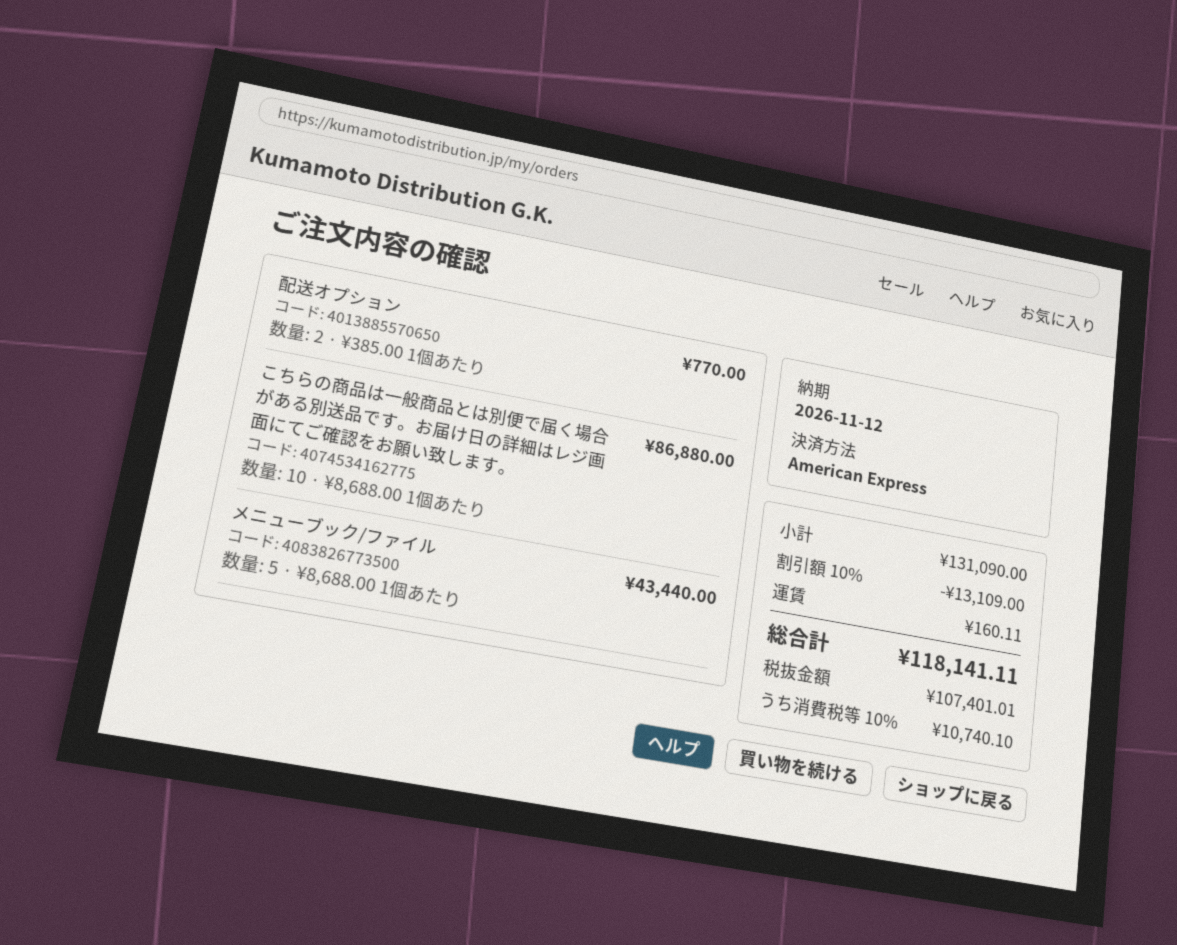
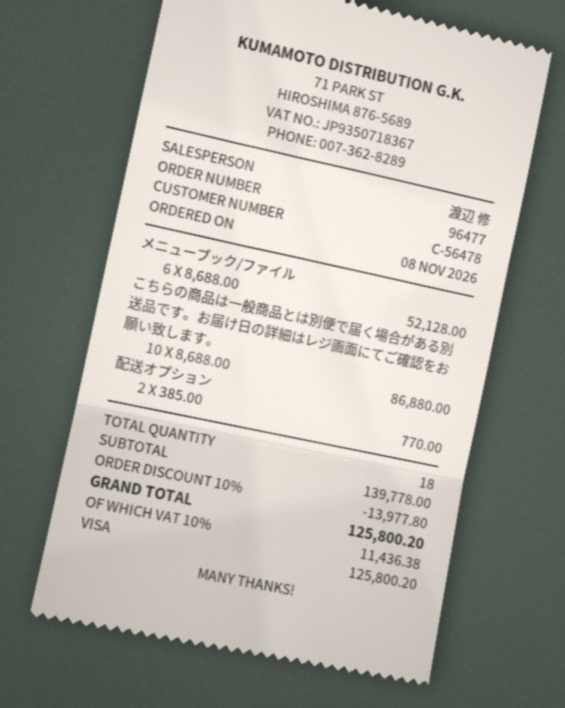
payment method: American Express -> Visa
メニューブック/ファイル: 5 x 8688.00 = 43440.00 -> 6 x 8688.00 = 52128.00
subtotal: 131090.00 -> 139778.00
discount: 10% = 13109.00 -> 10% = 13977.80
shipping: 160.11 -> none
tax: 10% = 10740.10 -> 10% = 11436.38
total: 118141.11 -> 125800.20

